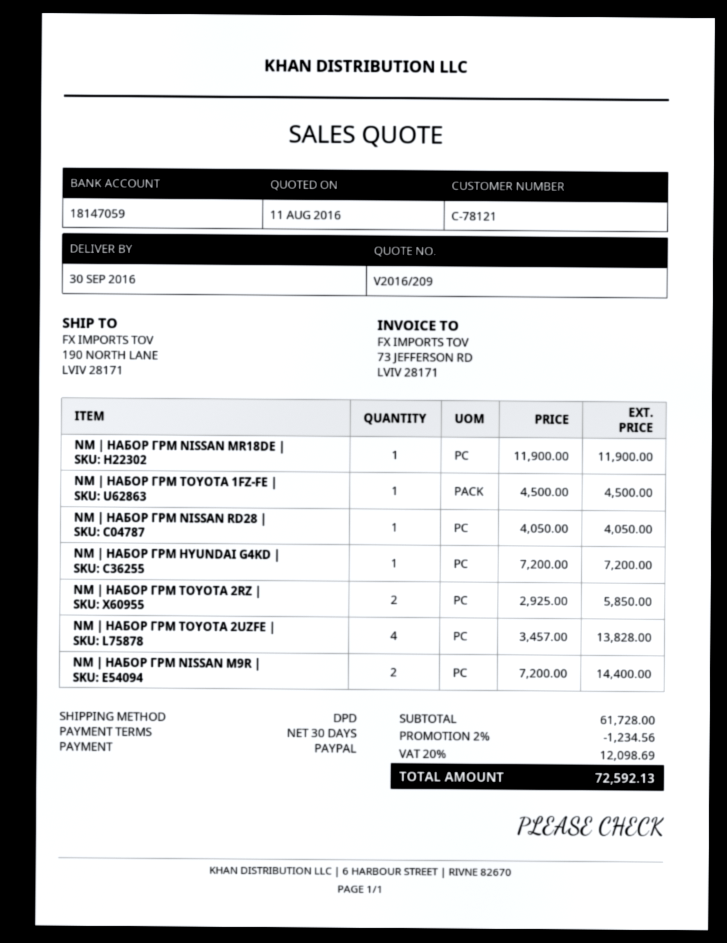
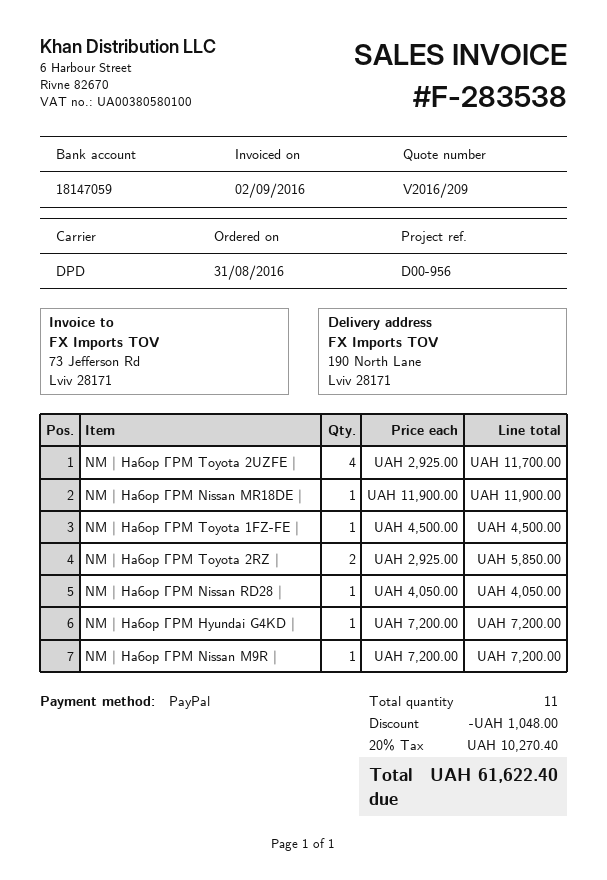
NM | НАБОР ГРМ TOYOTA 2UZFE |: 4 x 3457.00 = 13828.00 -> 4 x 2925.00 = 11700.00
NM | НАБОР ГРМ NISSAN M9R |: 2 x 7200.00 = 14400.00 -> 1 x 7200.00 = 7200.00
discount: 1234.56 -> 1048.00
tax: 20% = 12098.69 -> 20% = 10270.40
total: 72592.13 -> 61622.40

